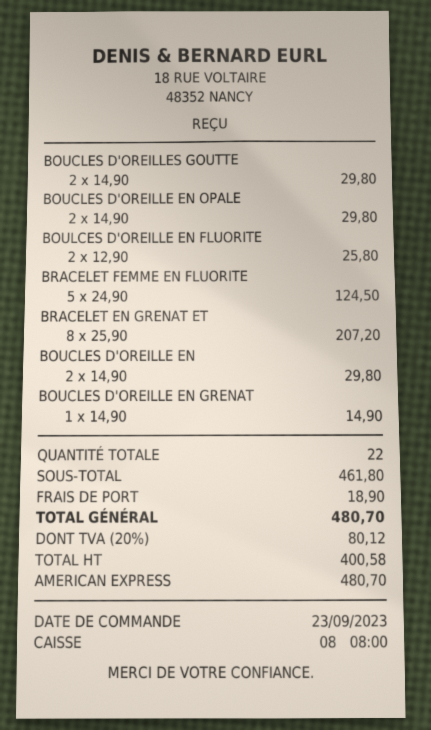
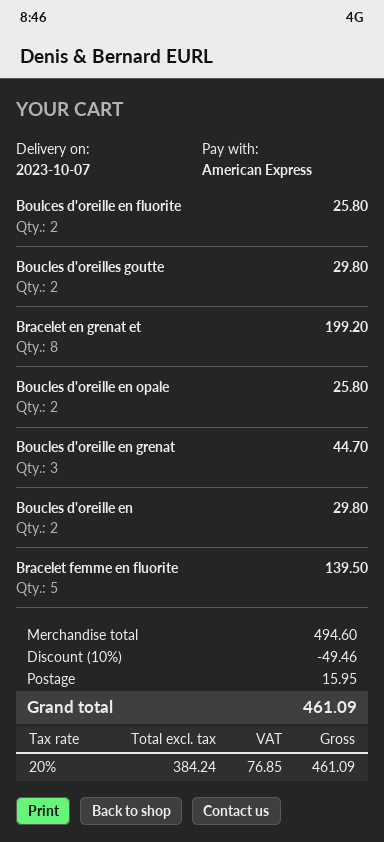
BOUCLES D'OREILLE EN OPALE: 2 for 29.80 -> 2 for 25.80
BRACELET FEMME EN FLUORITE: 5 for 124.50 -> 5 for 139.50
BRACELET EN GRENAT ET: 8 for 207.20 -> 8 for 199.20
BOUCLES D'OREILLE EN GRENAT: 1 for 14.90 -> 3 for 44.70
subtotal: 461.80 -> 494.60
discount: none -> 10% = 49.46
shipping: 18.90 -> 15.95
net: 400.58 -> 384.24
tax: 20% = 80.12 -> 20% = 76.85
total: 480.70 -> 461.09

